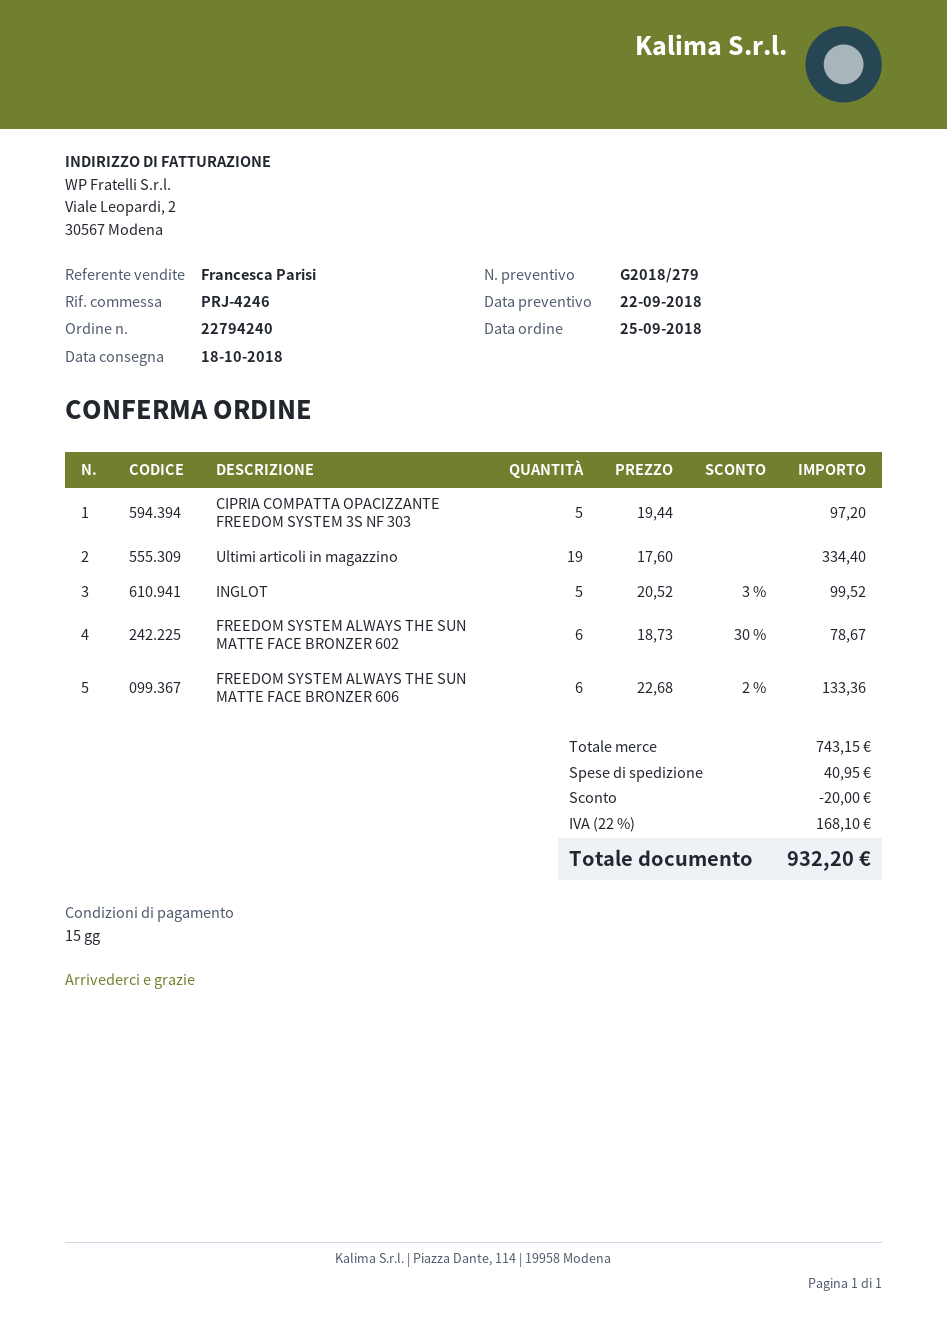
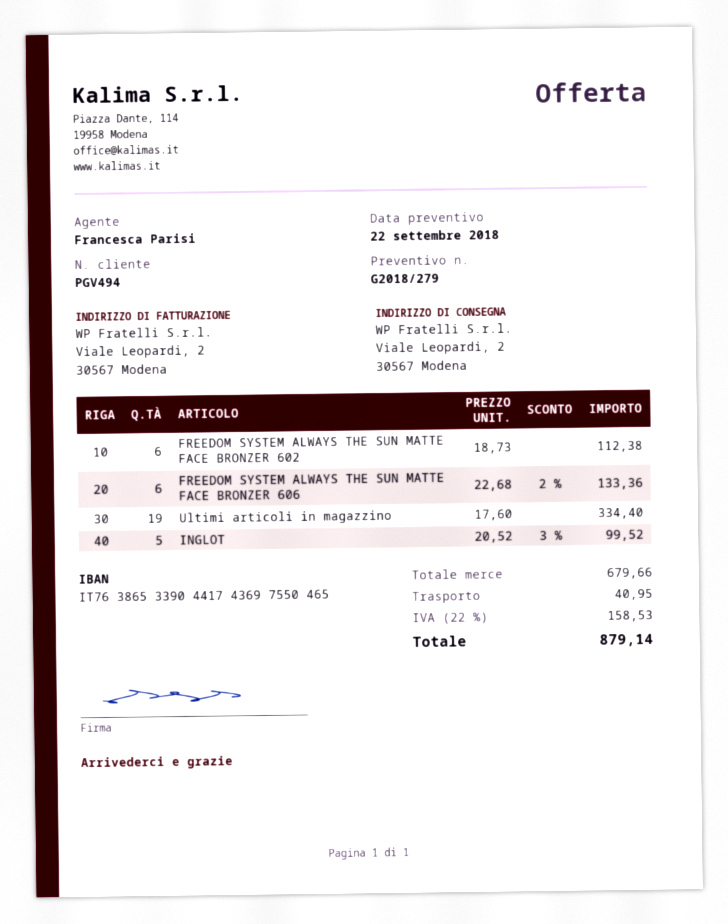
CIPRIA COMPATTA OPACIZZANTE FREEDOM SYSTEM 3S NF 303: 5 x 19.44 = 97.20 -> none
FREEDOM SYSTEM ALWAYS THE SUN MATTE FACE BRONZER 602: 6 x 18.73 - 30% = 78.67 -> 6 x 18.73 = 112.38
subtotal: 743.15 -> 679.66
discount: 20.00 -> none
tax: 22% = 168.10 -> 22% = 158.53
total: 932.20 -> 879.14

